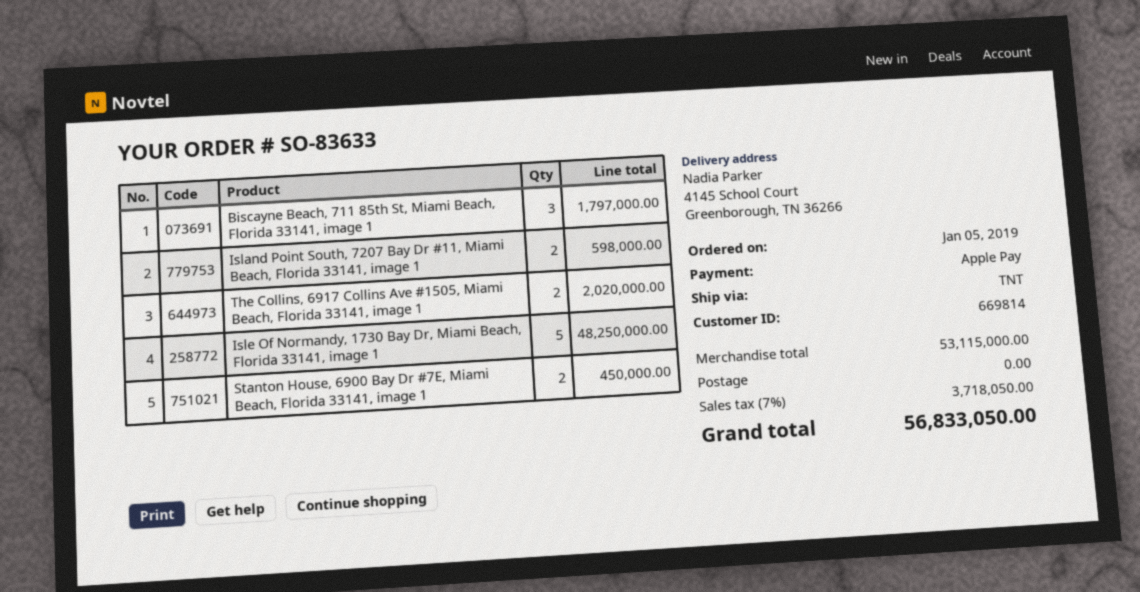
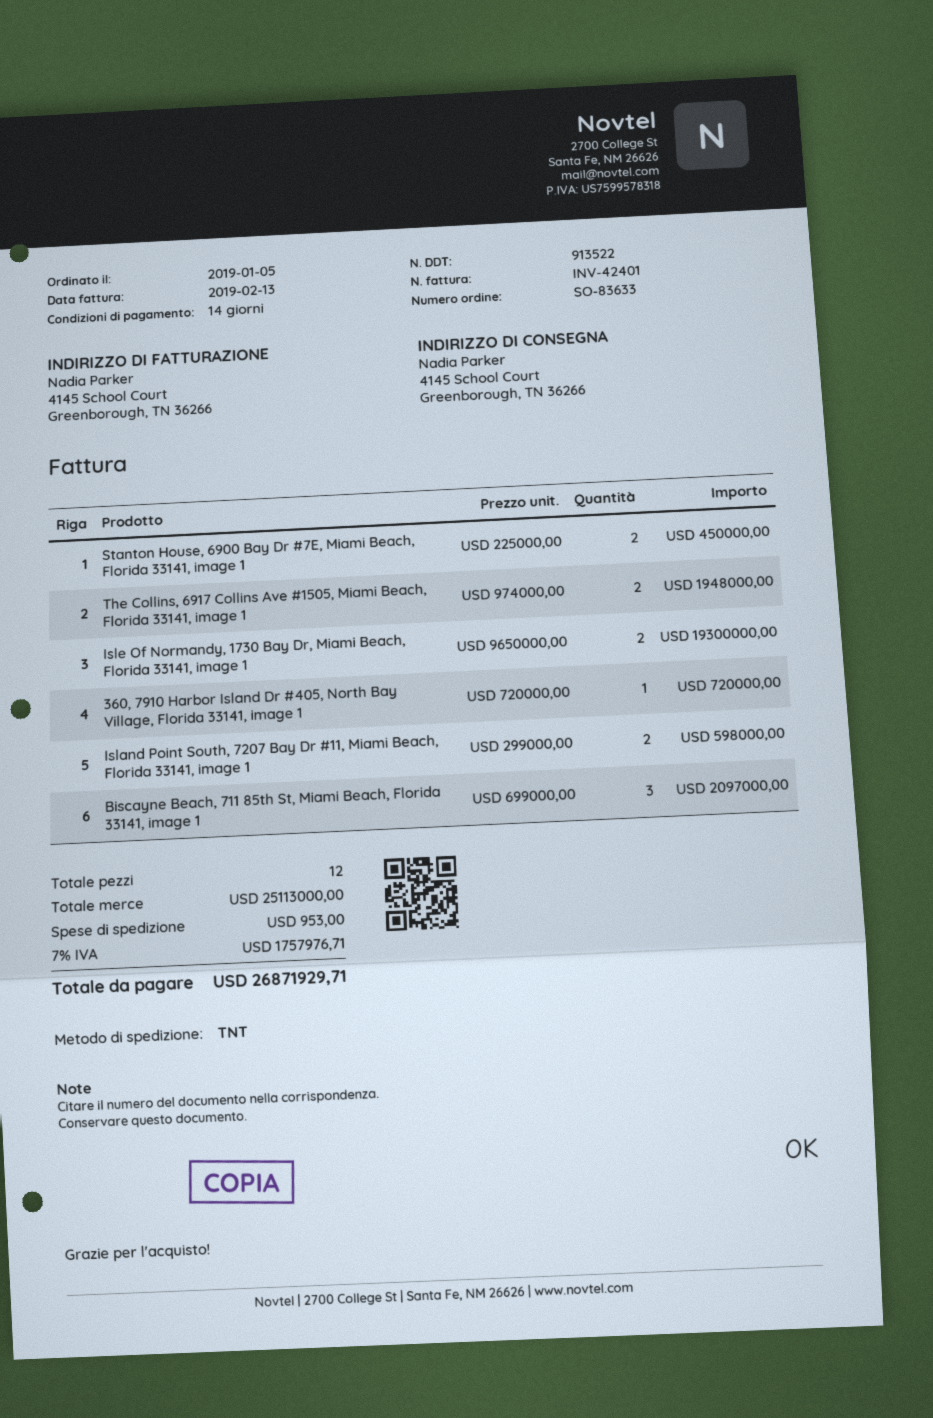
Biscayne Beach, 711 85th St, Miami Beach, Florida 33141, image 1: 3 for 1797000.00 -> 3 for 2097000.00
The Collins, 6917 Collins Ave #1505, Miami Beach, Florida 33141, image 1: 2 for 2020000.00 -> 2 for 1948000.00
Isle Of Normandy, 1730 Bay Dr, Miami Beach, Florida 33141, image 1: 5 for 48250000.00 -> 2 for 19300000.00
360, 7910 Harbor Island Dr #405, North Bay Village, Florida 33141, image 1: none -> 1 for 720000.00
subtotal: 53115000.00 -> 25113000.00
shipping: 0.00 -> 953.00
tax: 7% = 3718050.00 -> 7% = 1757976.71
total: 56833050.00 -> 26871929.71

